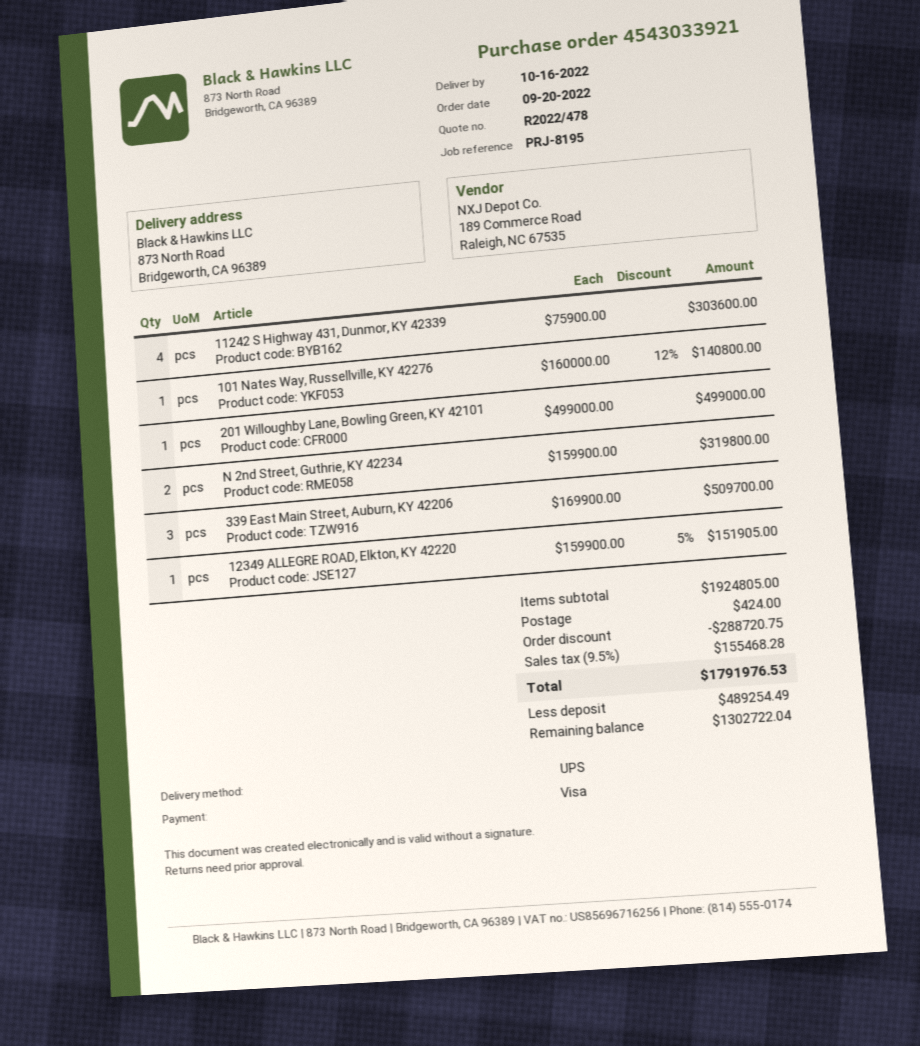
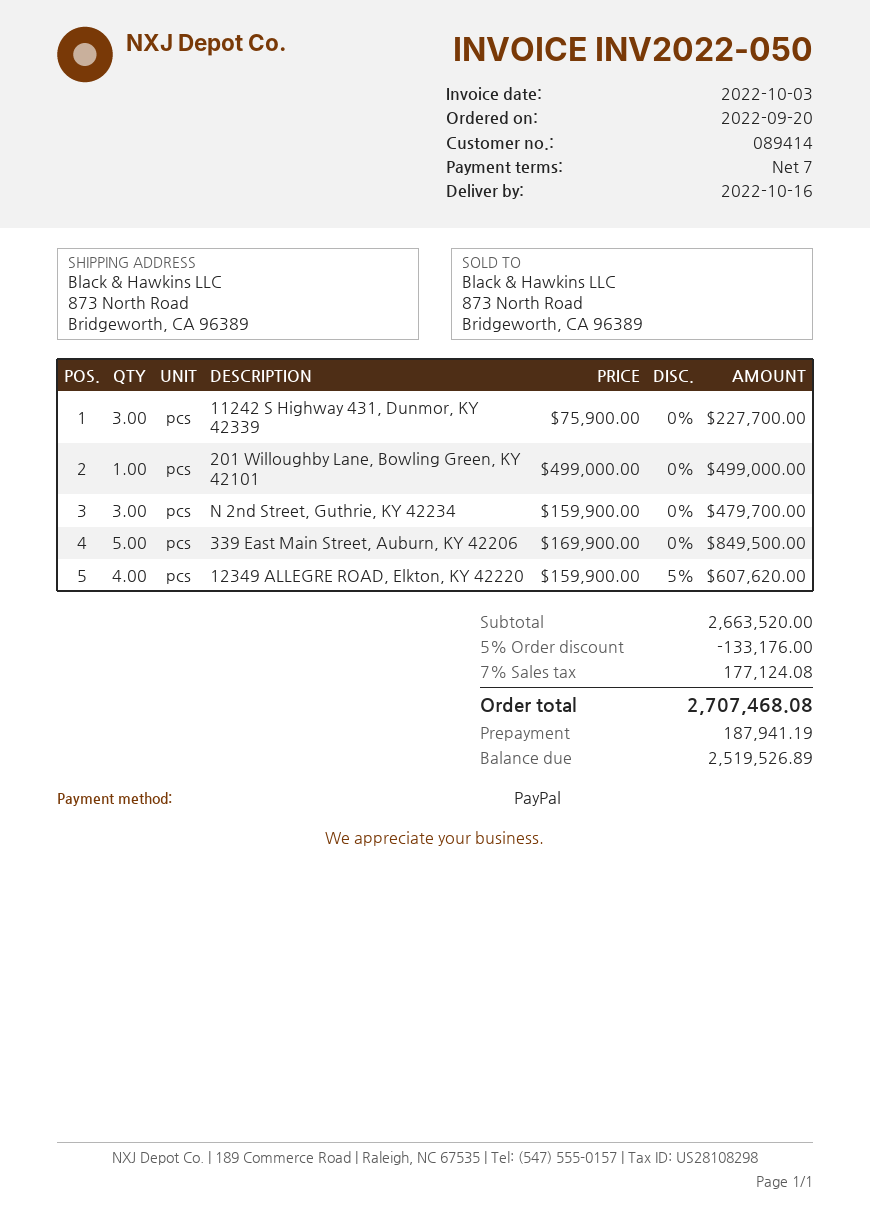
payment method: Visa -> PayPal
11242 S Highway 431, Dunmor, KY 42339: 4 x 75900.00 = 303600.00 -> 3 x 75900.00 = 227700.00
101 Nates Way, Russellville, KY 42276: 1 x 160000.00 - 12% = 140800.00 -> none
N 2nd Street, Guthrie, KY 42234: 2 x 159900.00 = 319800.00 -> 3 x 159900.00 = 479700.00
339 East Main Street, Auburn, KY 42206: 3 x 169900.00 = 509700.00 -> 5 x 169900.00 = 849500.00
12349 ALLEGRE ROAD, Elkton, KY 42220: 1 x 159900.00 - 5% = 151905.00 -> 4 x 159900.00 - 5% = 607620.00
subtotal: 1924805.00 -> 2663520.00
discount: 288720.75 -> 133176.00
shipping: 424.00 -> none
tax: 9.5% = 155468.28 -> 7% = 177124.08
total: 1791976.53 -> 2707468.08
deposit: 489254.49 -> 187941.19
balance: 1302722.04 -> 2519526.89

